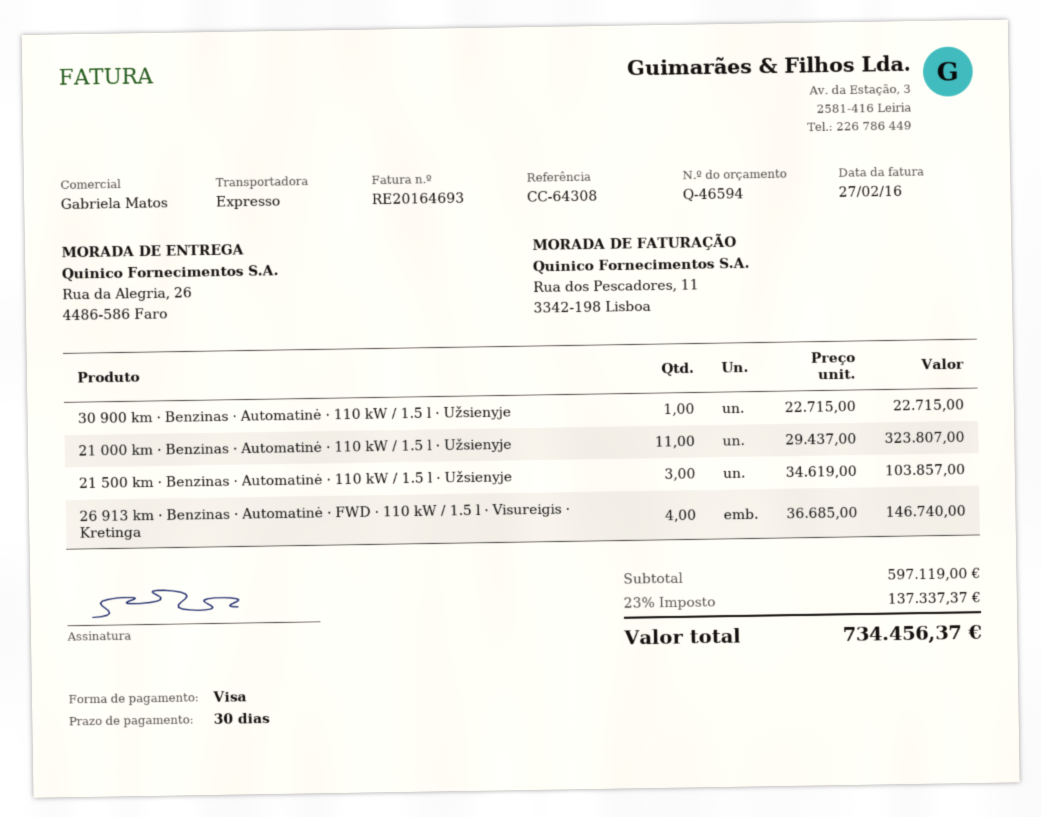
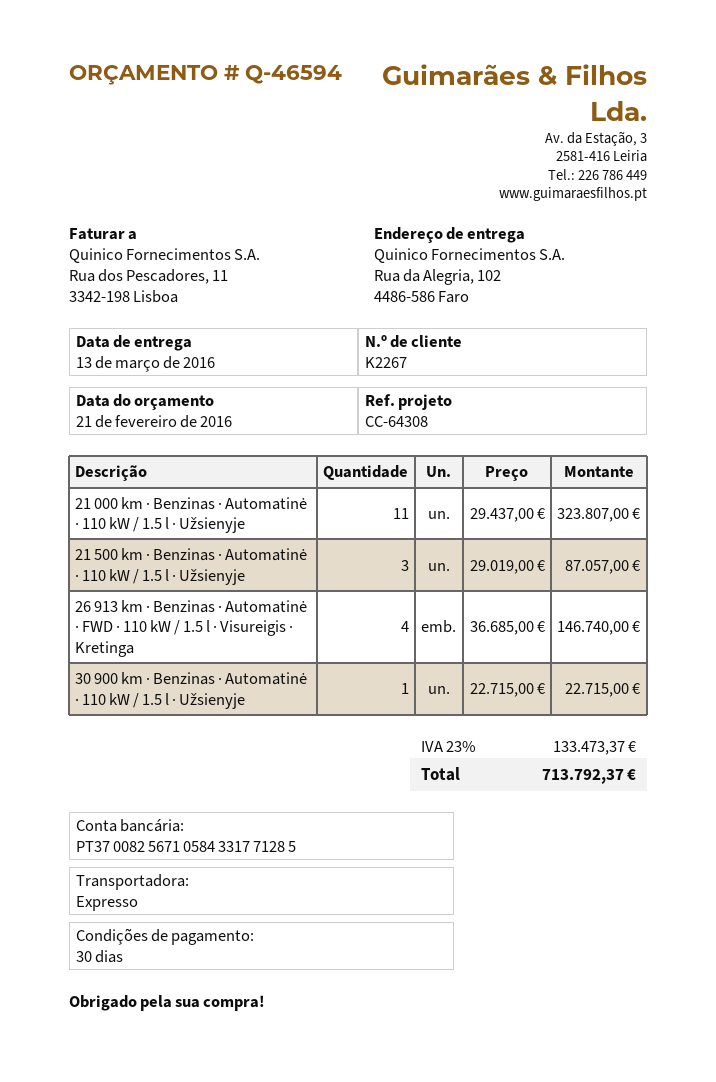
ship to: Rua da Alegria, 26, 4486-586 Faro -> Rua da Alegria, 102, 4486-586 Faro
21 500 km · Benzinas · Automatinė · 110 kW / 1.5 l · Užsienyje: 3 x 34619.00 = 103857.00 -> 3 x 29019.00 = 87057.00
tax: 23% = 137337.37 -> 23% = 133473.37
total: 734456.37 -> 713792.37

